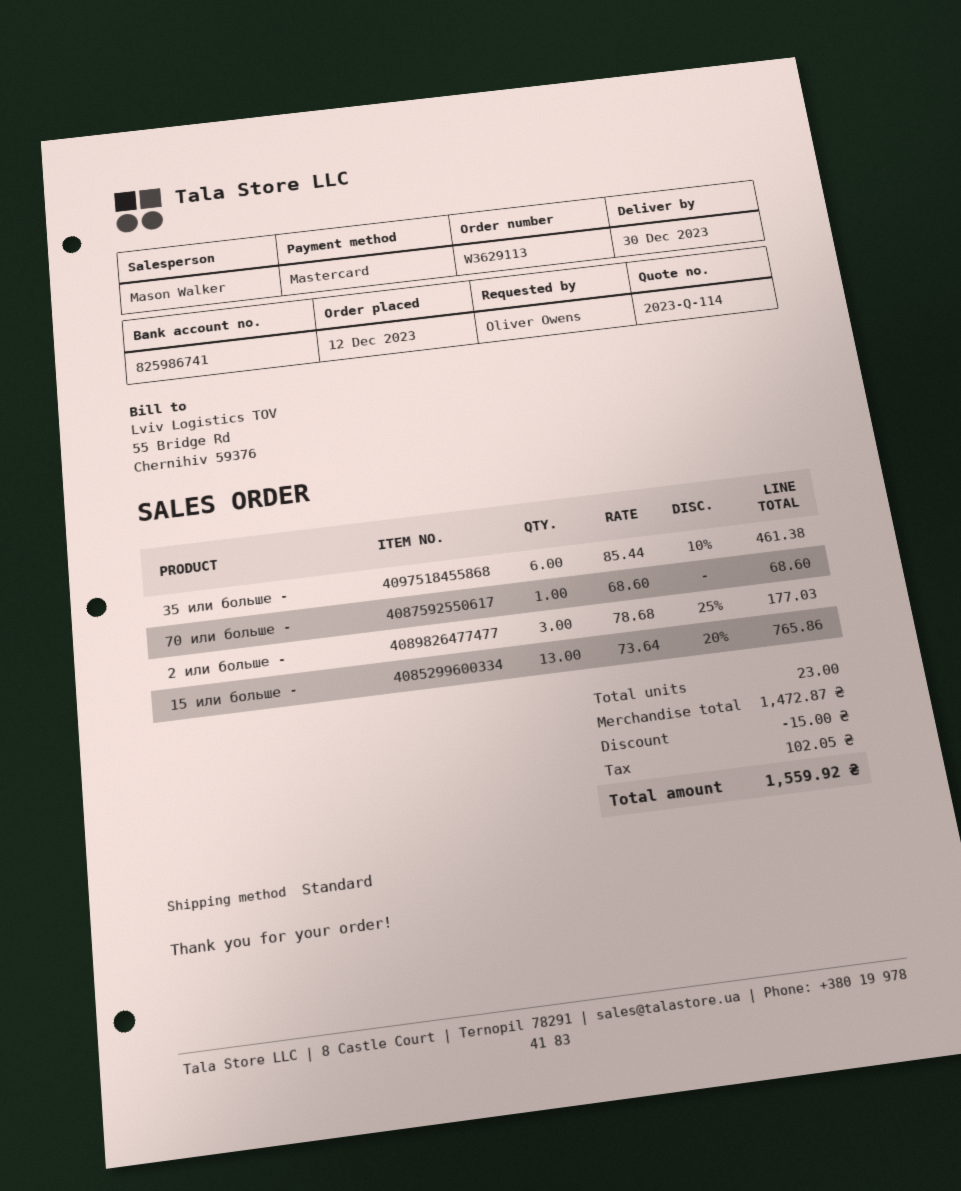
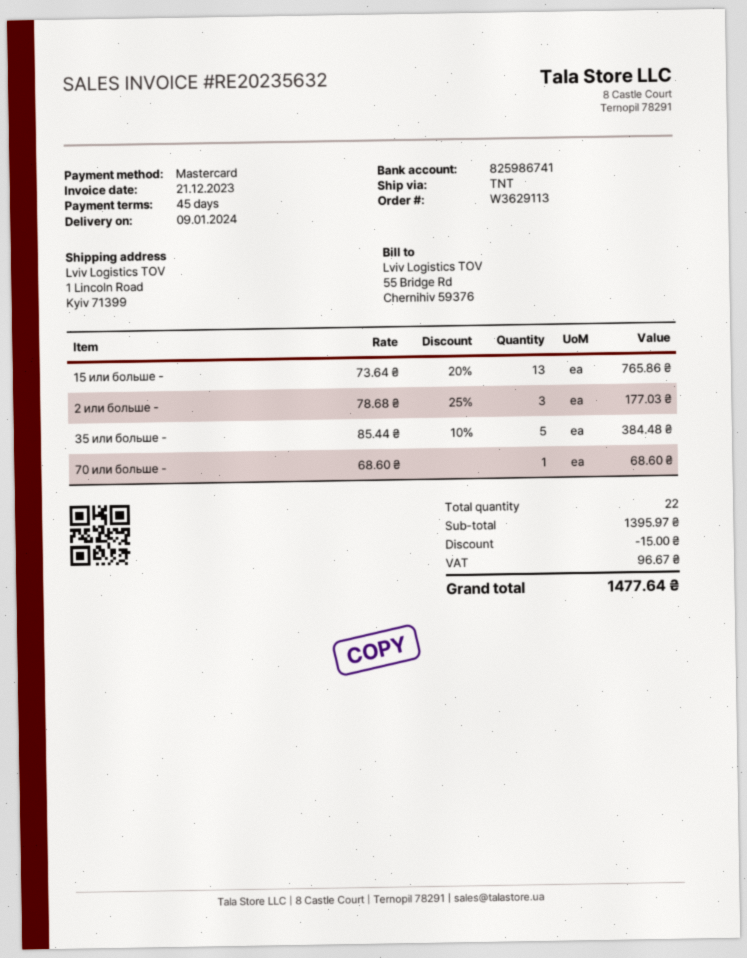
delivery date: 2023-12-30 -> 2024-01-09
shipping method: standard -> TNT
35 или больше -: 6 x 85.44 - 10% = 461.38 -> 5 x 85.44 - 10% = 384.48
total quantity: 23 -> 22
subtotal: 1472.87 -> 1395.97
tax: 102.05 -> 96.67
total: 1559.92 -> 1477.64

